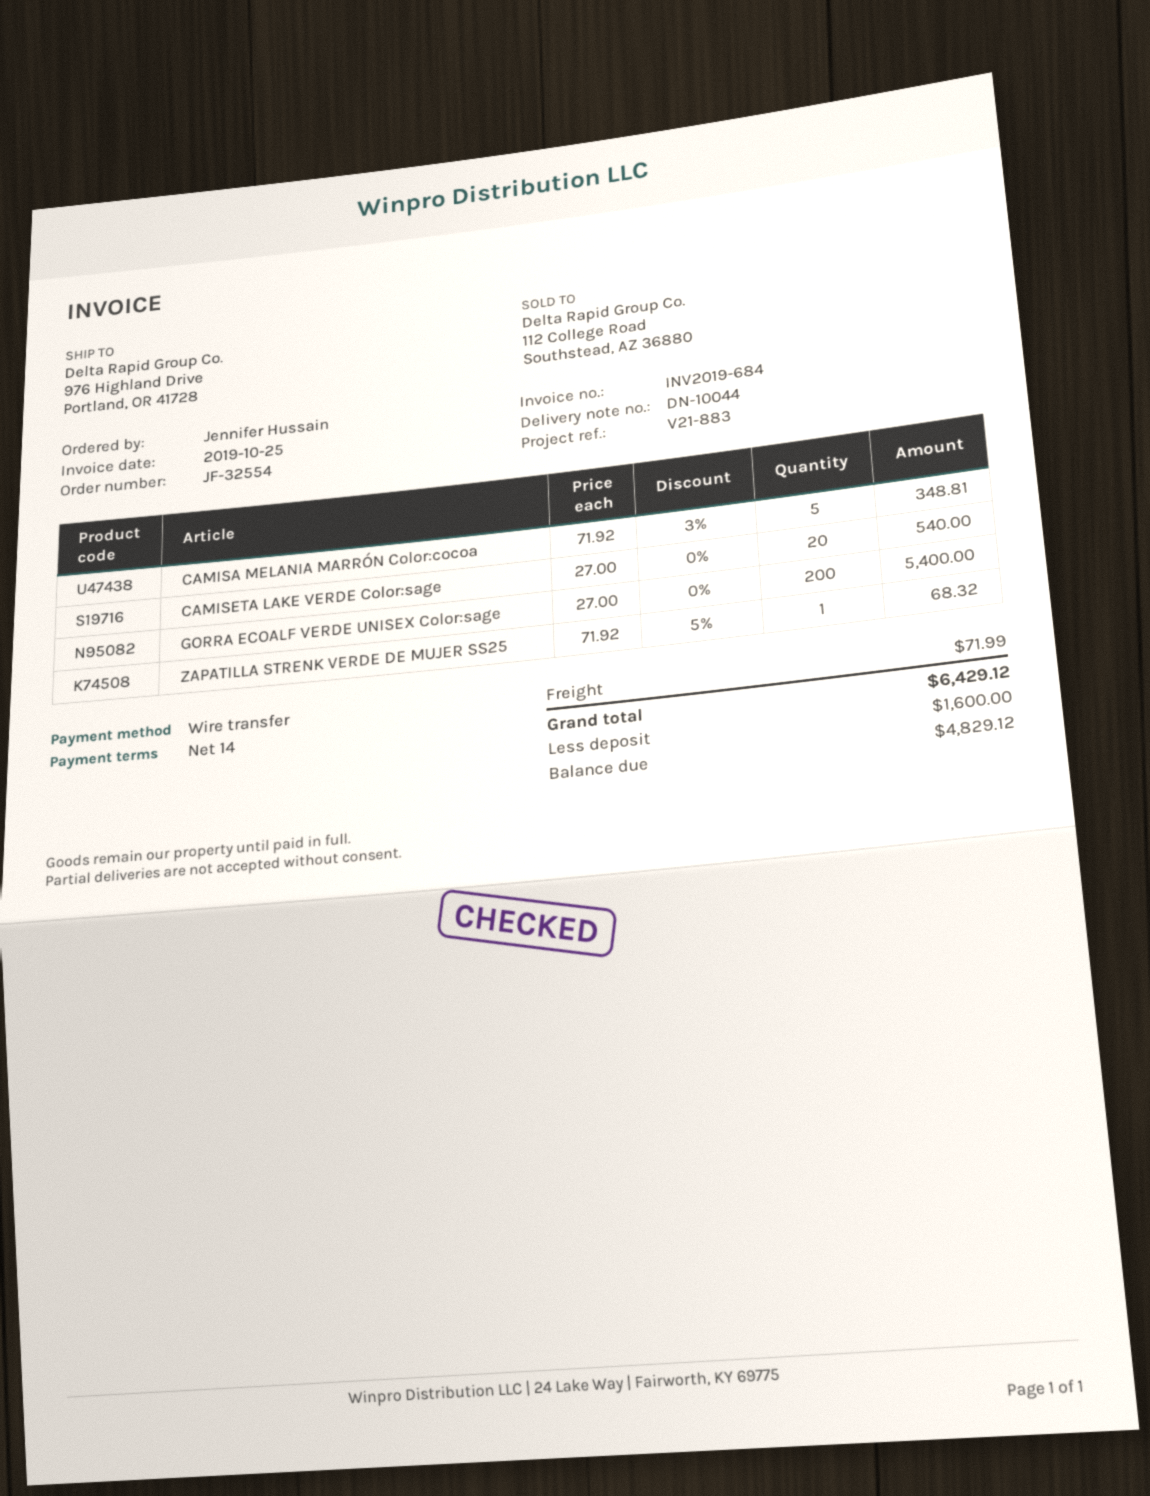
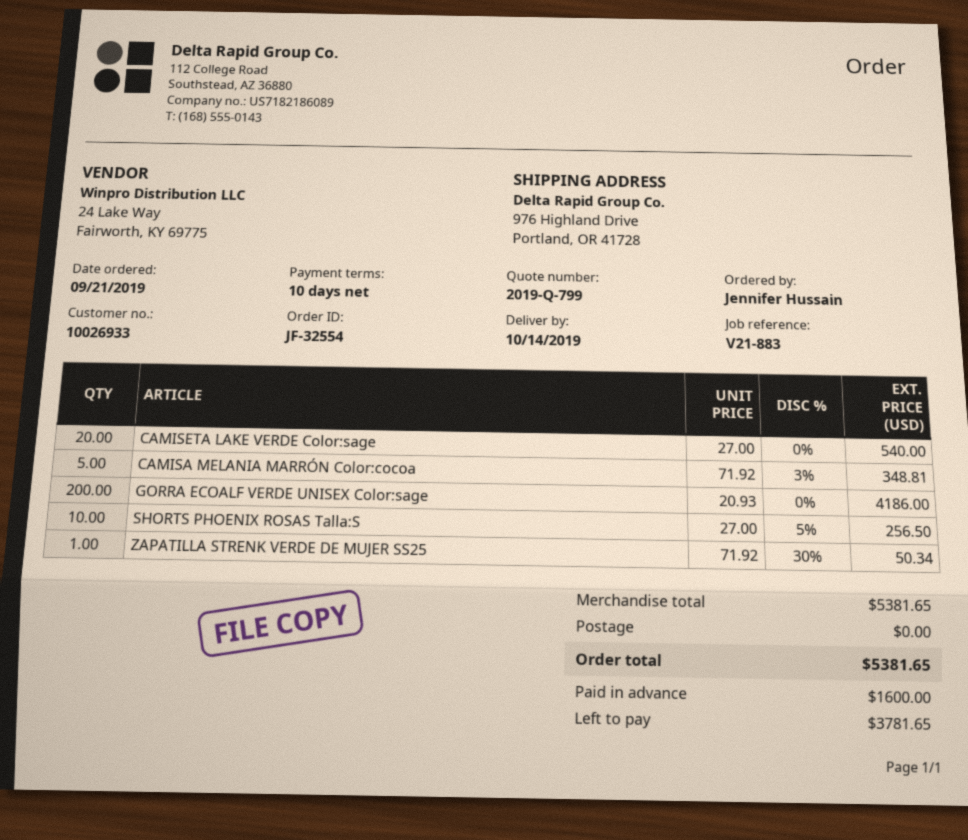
payment terms: 14 days -> 10 days
GORRA ECOALF VERDE UNISEX Color:sage: 200 x 27.00 = 5400.00 -> 200 x 20.93 = 4186.00
ZAPATILLA STRENK VERDE DE MUJER SS25: 1 x 71.92 - 5% = 68.32 -> 1 x 71.92 - 30% = 50.34
SHORTS PHOENIX ROSAS Talla:S: none -> 10 x 27.00 - 5% = 256.50
shipping: 71.99 -> 0.00
total: 6429.12 -> 5381.65
balance: 4829.12 -> 3781.65

